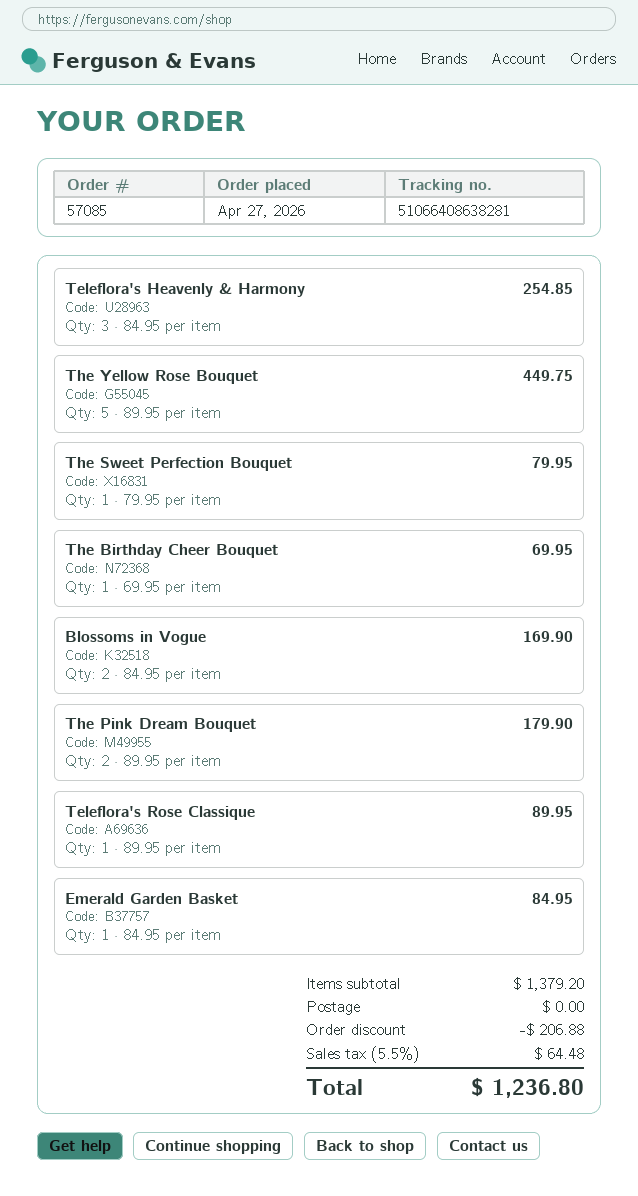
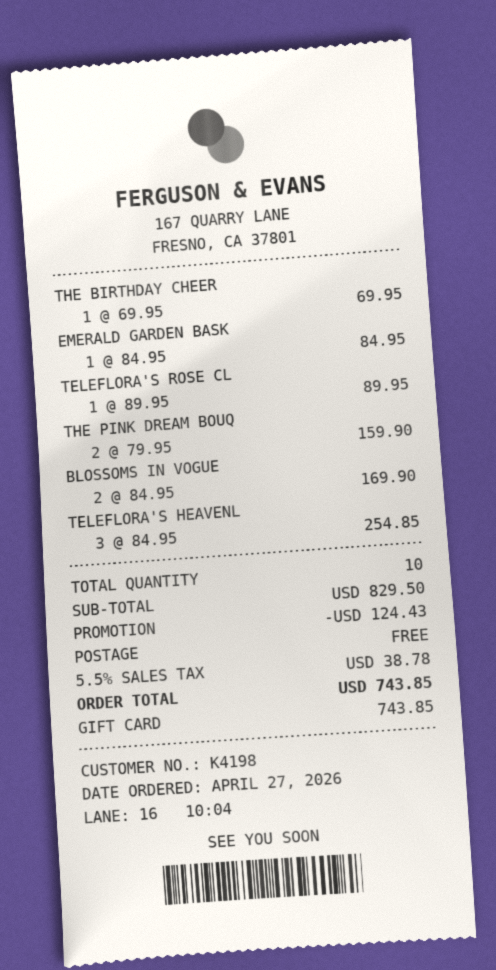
The Yellow Rose Bouquet: 5 x 89.95 = 449.75 -> none
The Sweet Perfection Bouquet: 1 x 79.95 = 79.95 -> none
The Pink Dream Bouquet: 2 x 89.95 = 179.90 -> 2 x 79.95 = 159.90
subtotal: 1379.20 -> 829.50
discount: 206.88 -> 124.43
tax: 5.5% = 64.48 -> 5.5% = 38.78
total: 1236.80 -> 743.85

